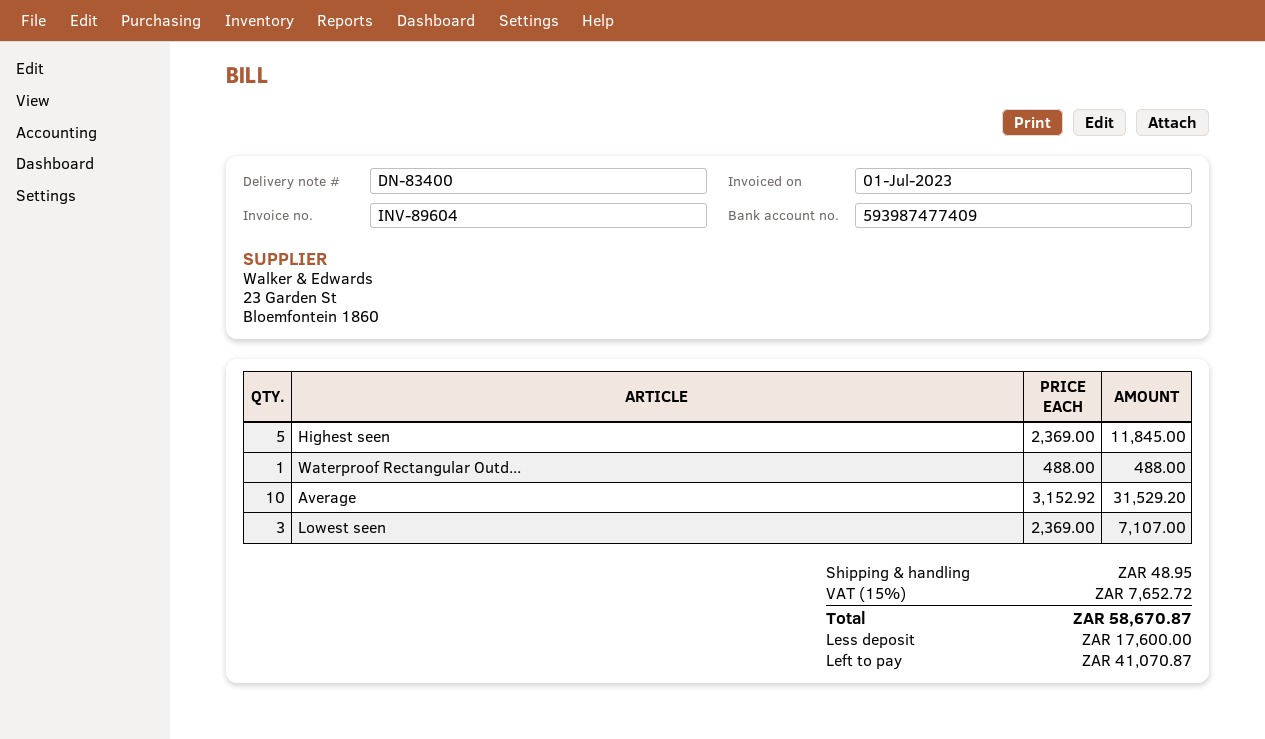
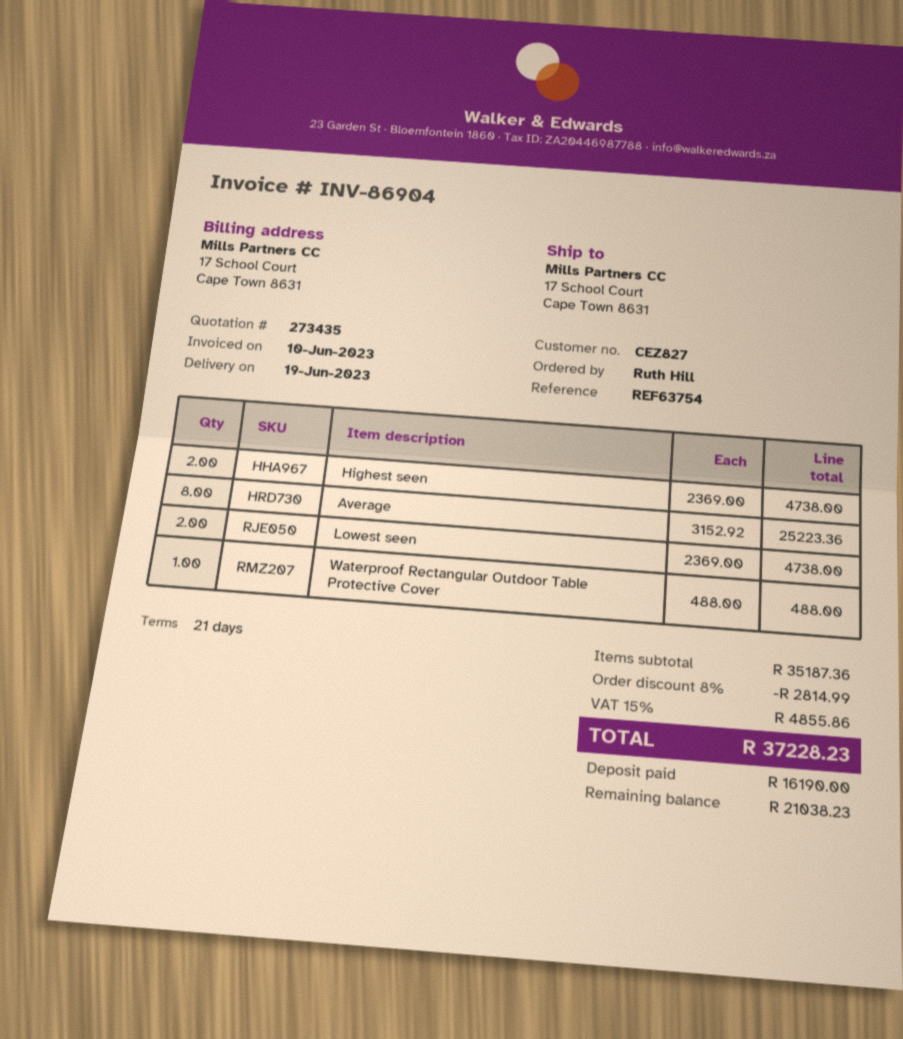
invoice number: INV-89604 -> INV-86904
invoice date: 2023-07-01 -> 2023-06-10
Highest seen: 5 x 2369.00 = 11845.00 -> 2 x 2369.00 = 4738.00
Average: 10 x 3152.92 = 31529.20 -> 8 x 3152.92 = 25223.36
Lowest seen: 3 x 2369.00 = 7107.00 -> 2 x 2369.00 = 4738.00
discount: none -> 8% = 2814.99
shipping: 48.95 -> none
tax: 15% = 7652.72 -> 15% = 4855.86
total: 58670.87 -> 37228.23
deposit: 17600.00 -> 16190.00
balance: 41070.87 -> 21038.23

